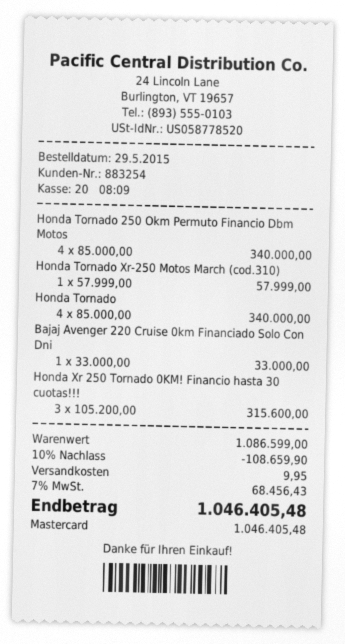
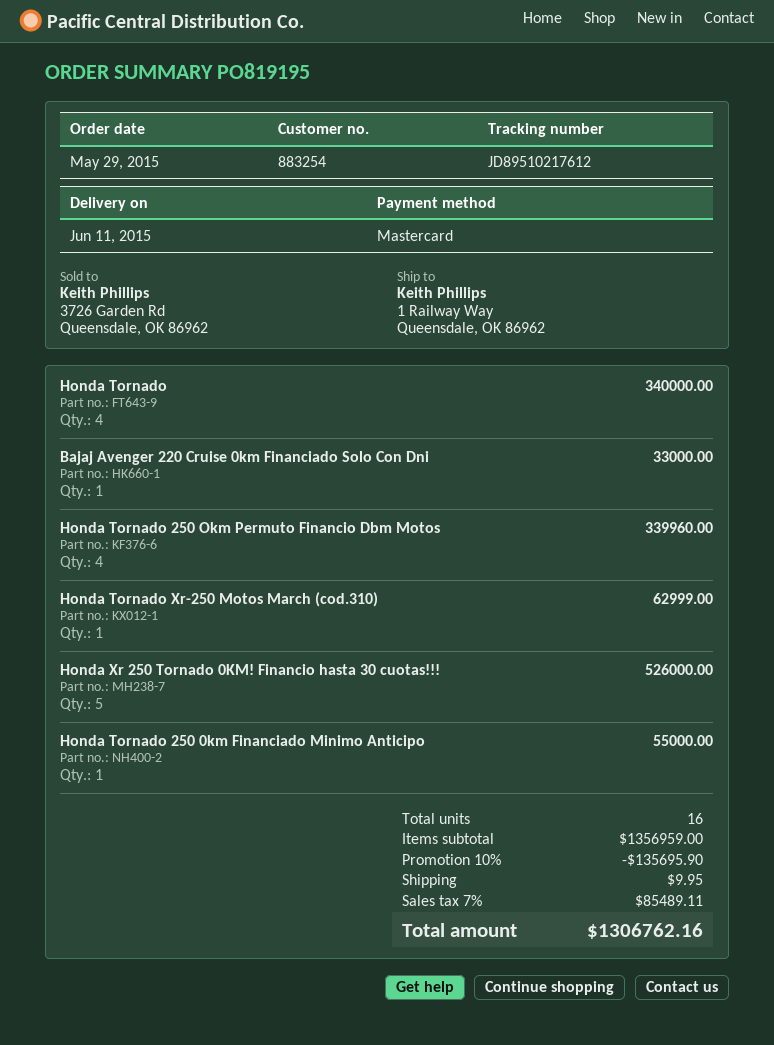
Honda Tornado 250 Okm Permuto Financio Dbm Motos: 4 for 340000.00 -> 4 for 339960.00
Honda Tornado Xr-250 Motos March (cod.310): 1 for 57999.00 -> 1 for 62999.00
Honda Xr 250 Tornado 0KM! Financio hasta 30 cuotas!!!: 3 for 315600.00 -> 5 for 526000.00
Honda Tornado 250 0km Financiado Minimo Anticipo: none -> 1 for 55000.00
subtotal: 1086599.00 -> 1356959.00
discount: 10% = 108659.90 -> 10% = 135695.90
tax: 7% = 68456.43 -> 7% = 85489.11
total: 1046405.48 -> 1306762.16

